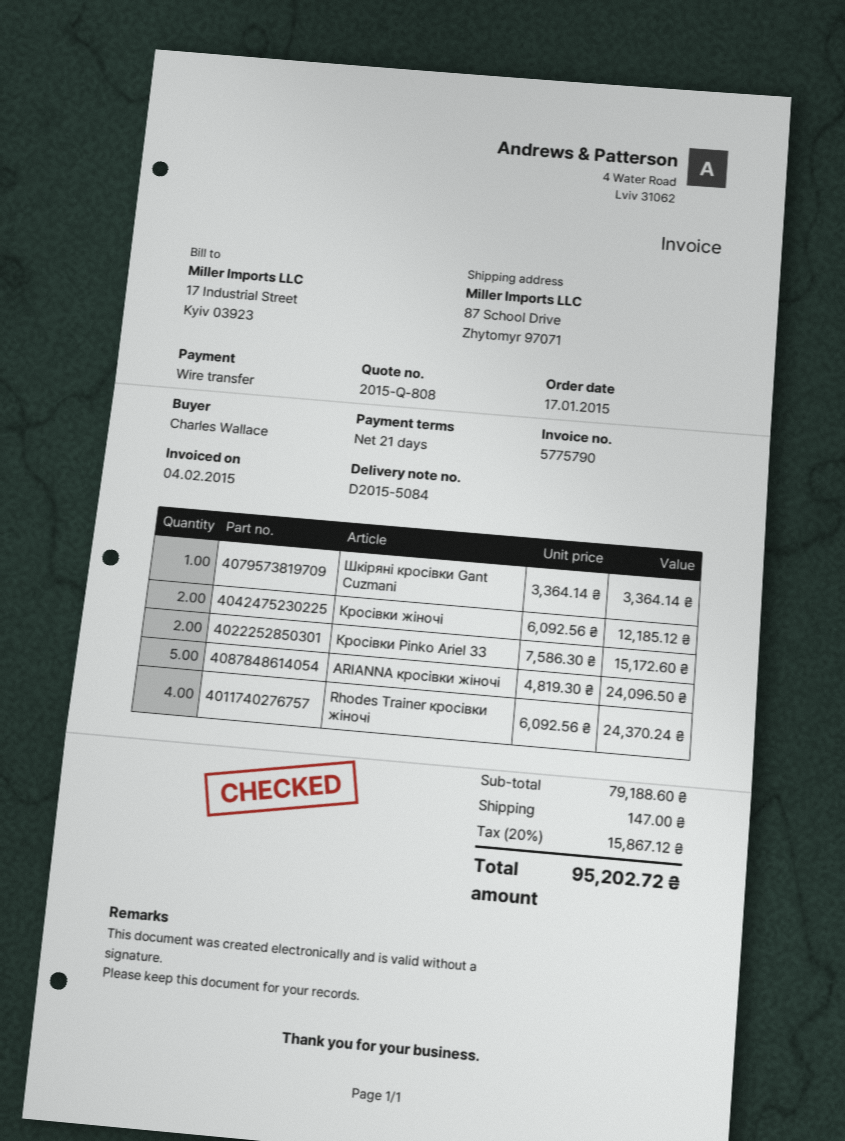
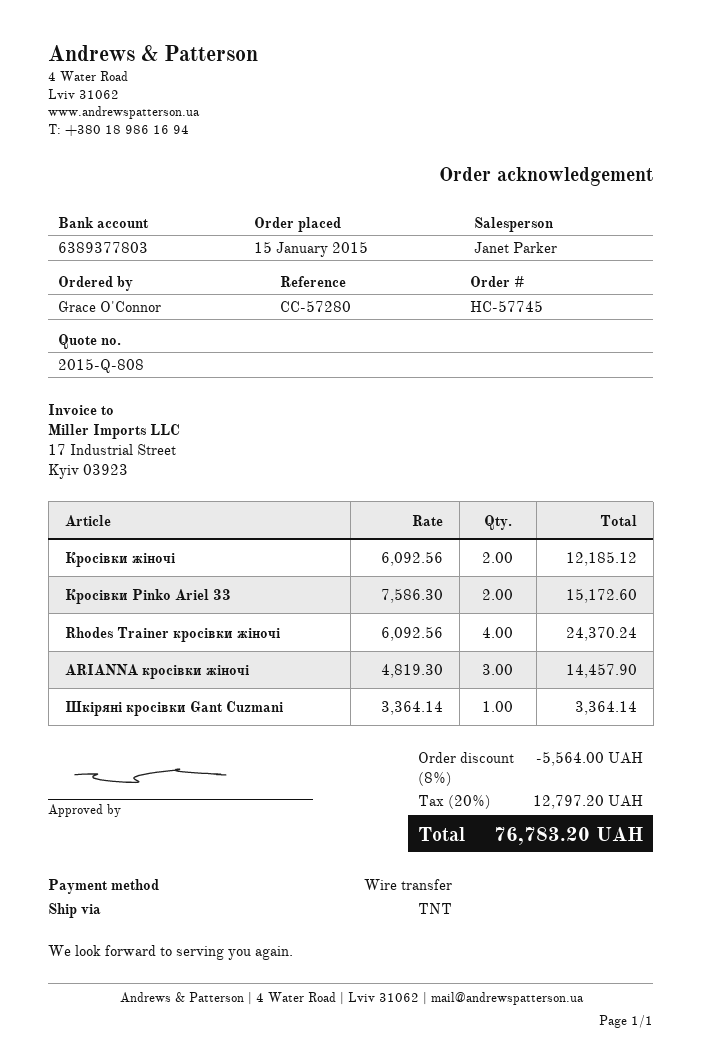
order date: 2015-01-17 -> 2015-01-15
ordered by: Charles Wallace -> Grace O'Connor
ARIANNA кросівки жіночі: 5 x 4819.30 = 24096.50 -> 3 x 4819.30 = 14457.90
discount: none -> 8% = 5564.00
shipping: 147.00 -> none
tax: 20% = 15867.12 -> 20% = 12797.20
total: 95202.72 -> 76783.20

